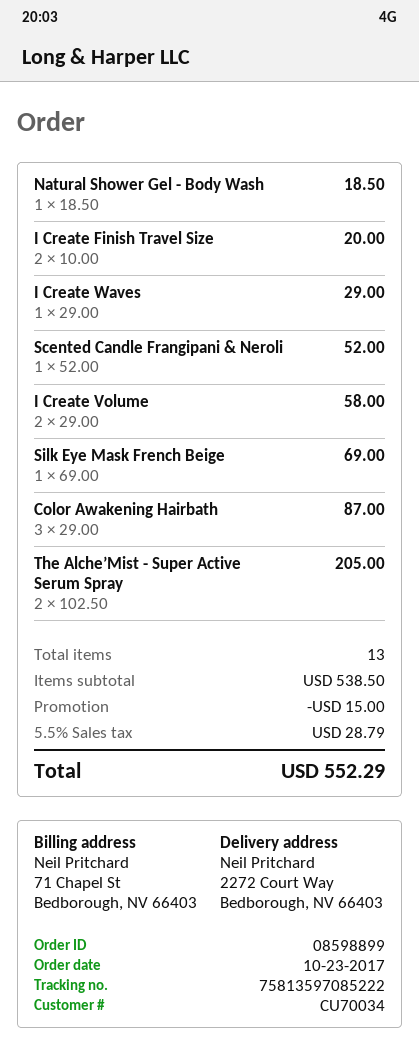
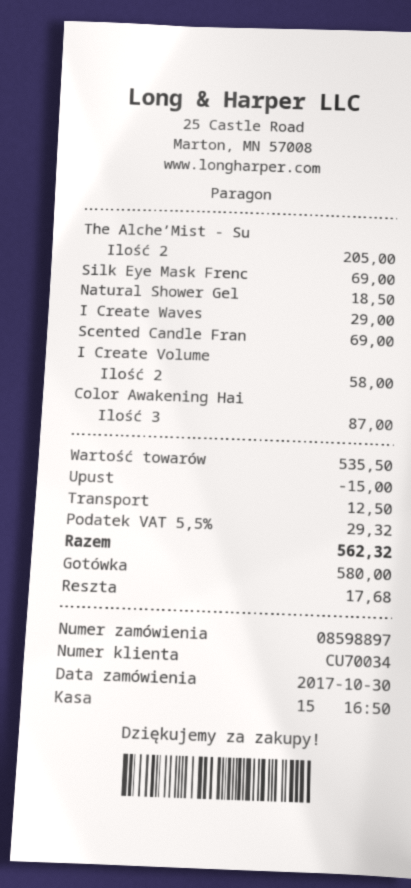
order number: 08598899 -> 08598897
order date: 2017-10-23 -> 2017-10-30
I Create Finish Travel Size: 2 for 20.00 -> none
Scented Candle Frangipani & Neroli: 1 for 52.00 -> 1 for 69.00
subtotal: 538.50 -> 535.50
shipping: none -> 12.50
tax: 5.5% = 28.79 -> 5.5% = 29.32
total: 552.29 -> 562.32

